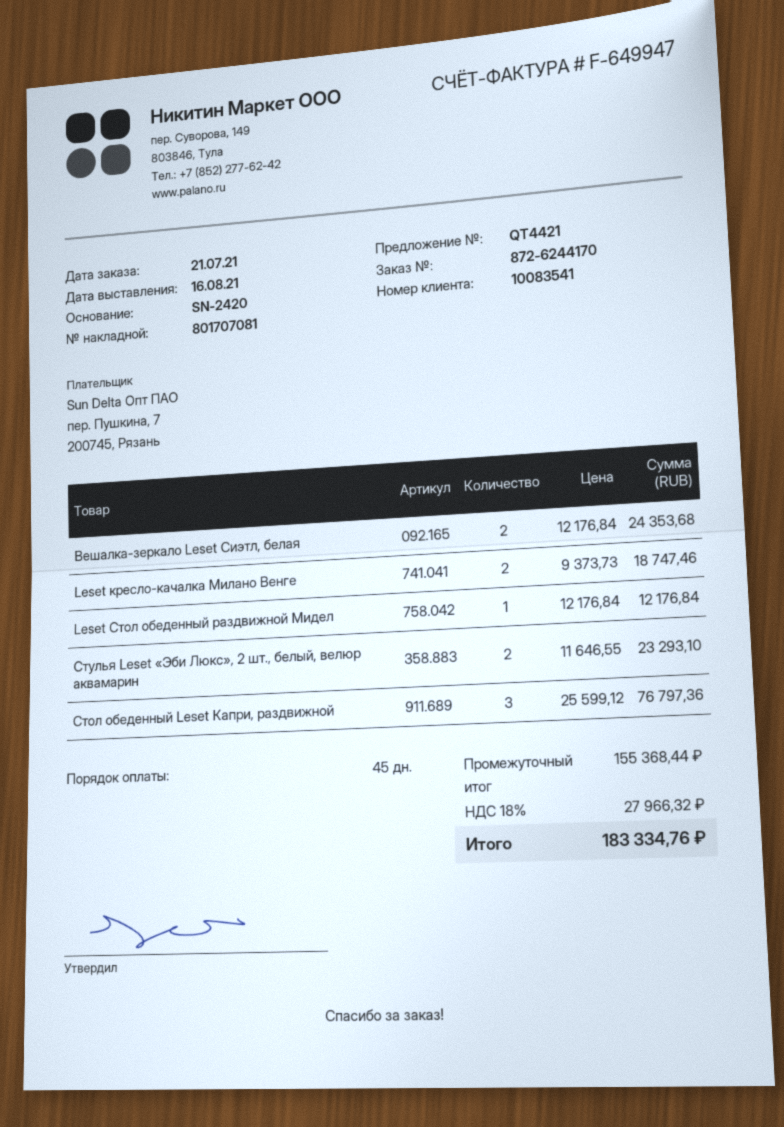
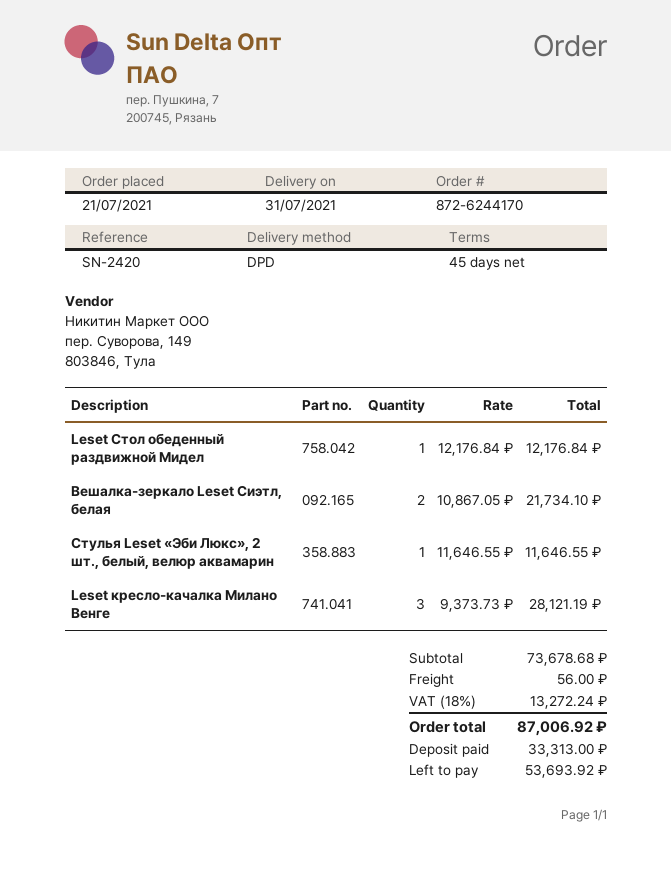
Вешалка-зеркало Leset Сиэтл, белая: 2 x 12176.84 = 24353.68 -> 2 x 10867.05 = 21734.10
Leset кресло-качалка Милано Венге: 2 x 9373.73 = 18747.46 -> 3 x 9373.73 = 28121.19
Стулья Leset «Эби Люкс», 2 шт., белый, велюр аквамарин: 2 x 11646.55 = 23293.10 -> 1 x 11646.55 = 11646.55
Стол обеденный Leset Капри, раздвижной: 3 x 25599.12 = 76797.36 -> none
subtotal: 155368.44 -> 73678.68
shipping: none -> 56.00
tax: 18% = 27966.32 -> 18% = 13272.24
total: 183334.76 -> 87006.92

